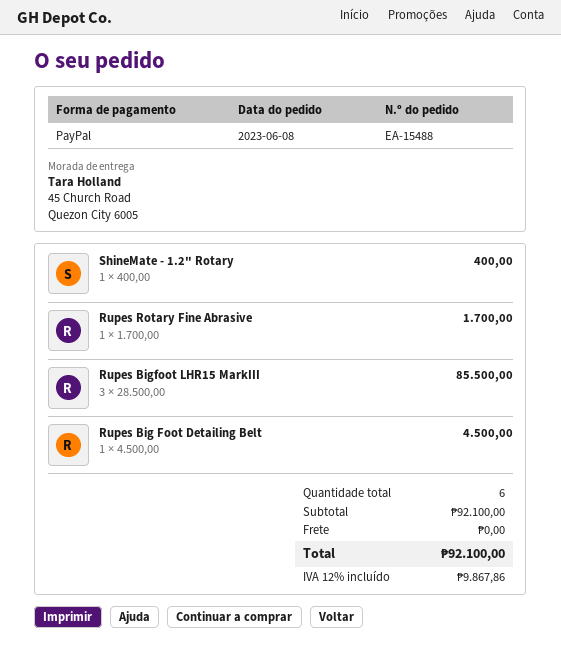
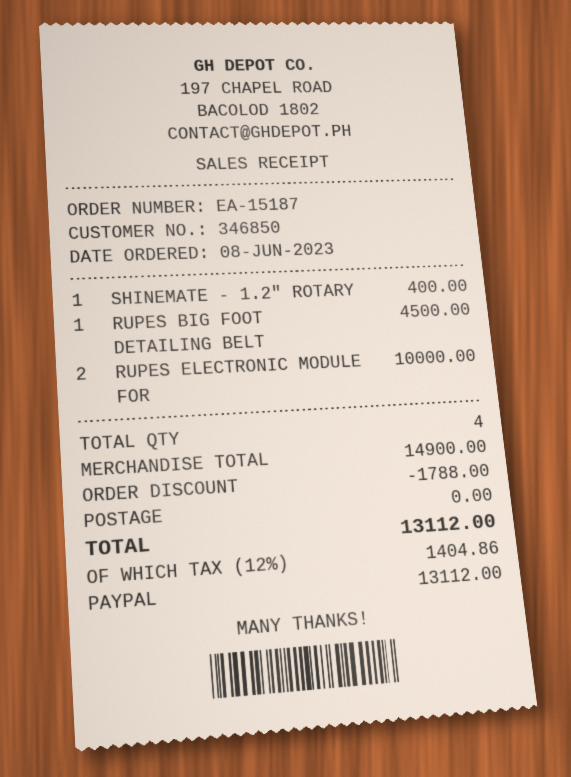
order number: EA-15488 -> EA-15187
Rupes Rotary Fine Abrasive: 1 for 1700.00 -> none
Rupes Bigfoot LHR15 MarkIII: 3 for 85500.00 -> none
RUPES ELECTRONIC MODULE FOR: none -> 2 for 10000.00
total quantity: 6 -> 4
subtotal: 92100.00 -> 14900.00
discount: none -> 1788.00
tax: 12% = 9867.86 -> 12% = 1404.86
total: 92100.00 -> 13112.00

